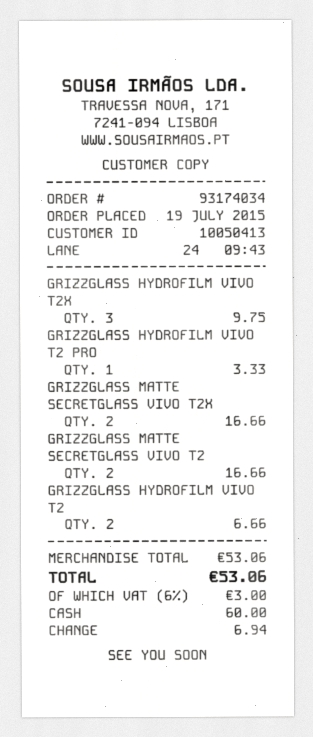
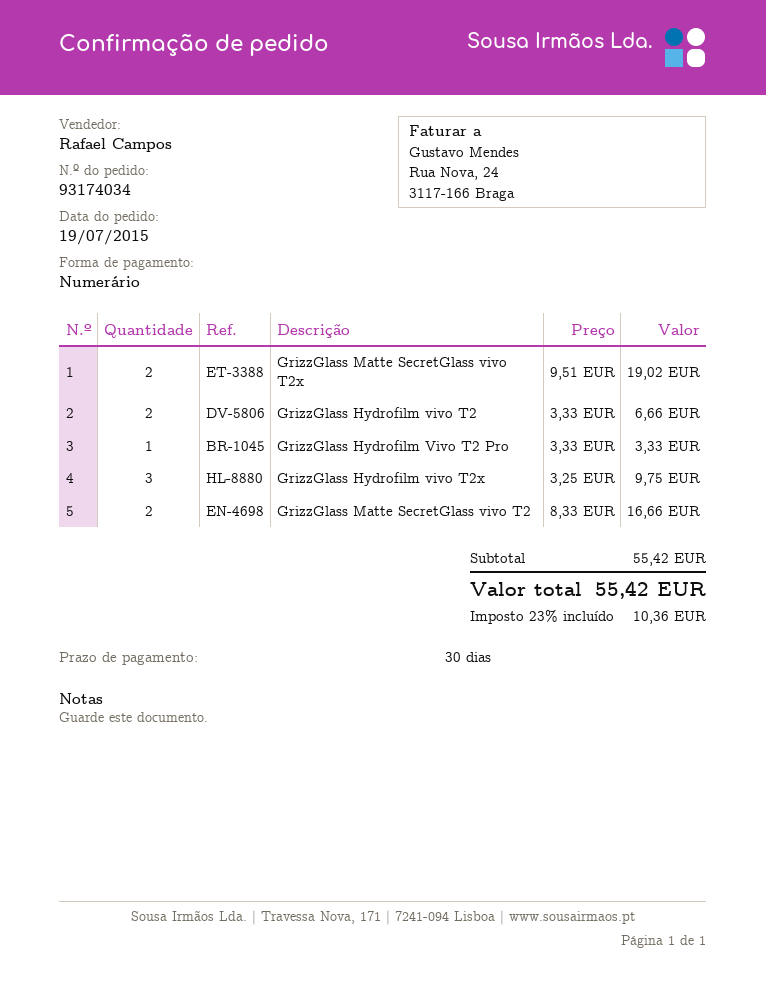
GRIZZGLASS MATTE SECRETGLASS VIVO T2X: 2 for 16.66 -> 2 for 19.02
subtotal: 53.06 -> 55.42
tax: 6% = 3.00 -> 23% = 10.36
total: 53.06 -> 55.42

